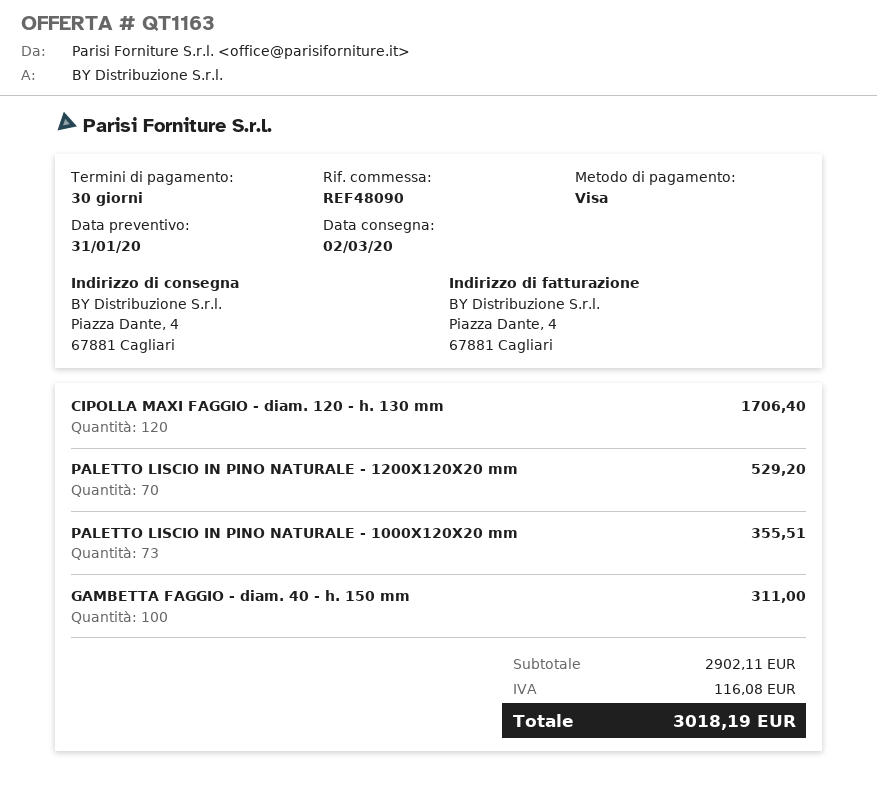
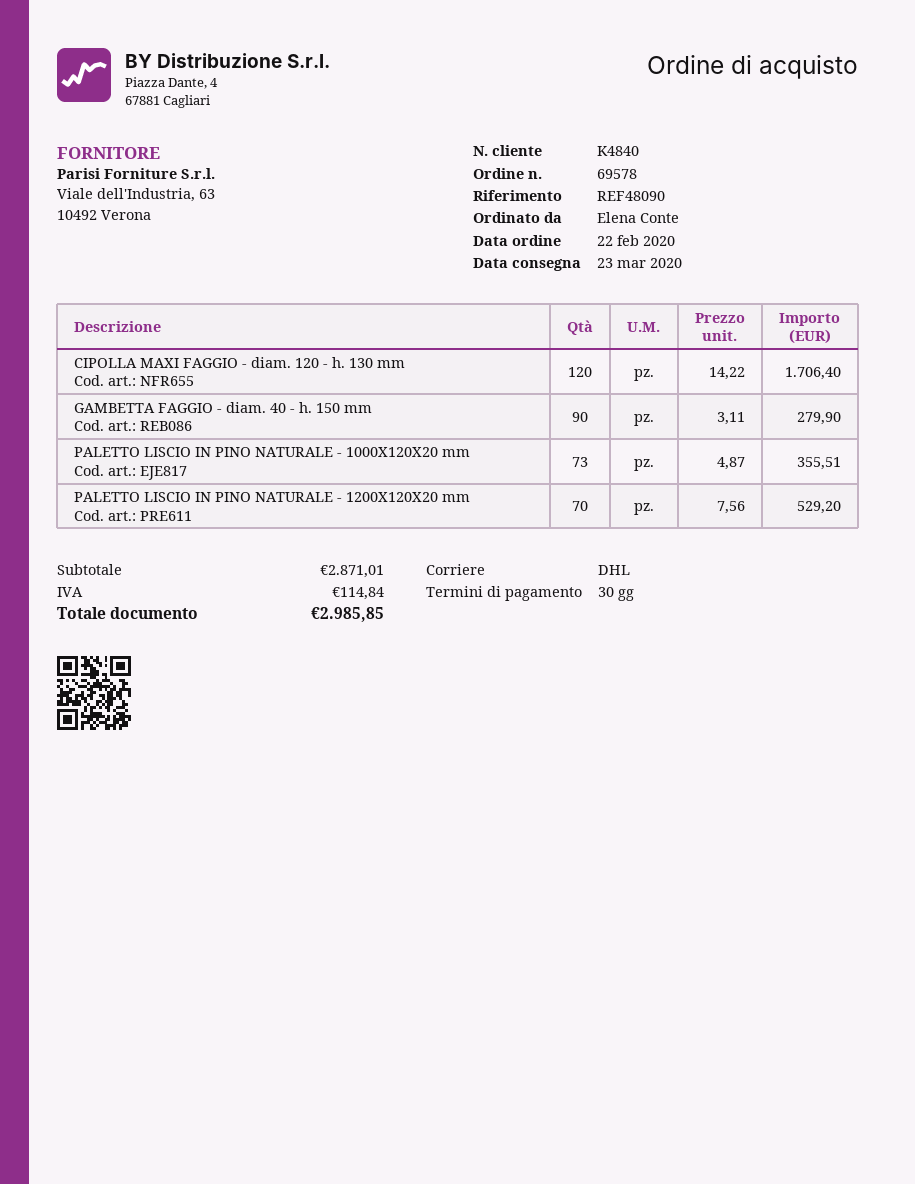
delivery date: 2020-03-02 -> 2020-03-23
GAMBETTA FAGGIO - diam. 40 - h. 150 mm: 100 for 311.00 -> 90 for 279.90
subtotal: 2902.11 -> 2871.01
tax: 116.08 -> 114.84
total: 3018.19 -> 2985.85

